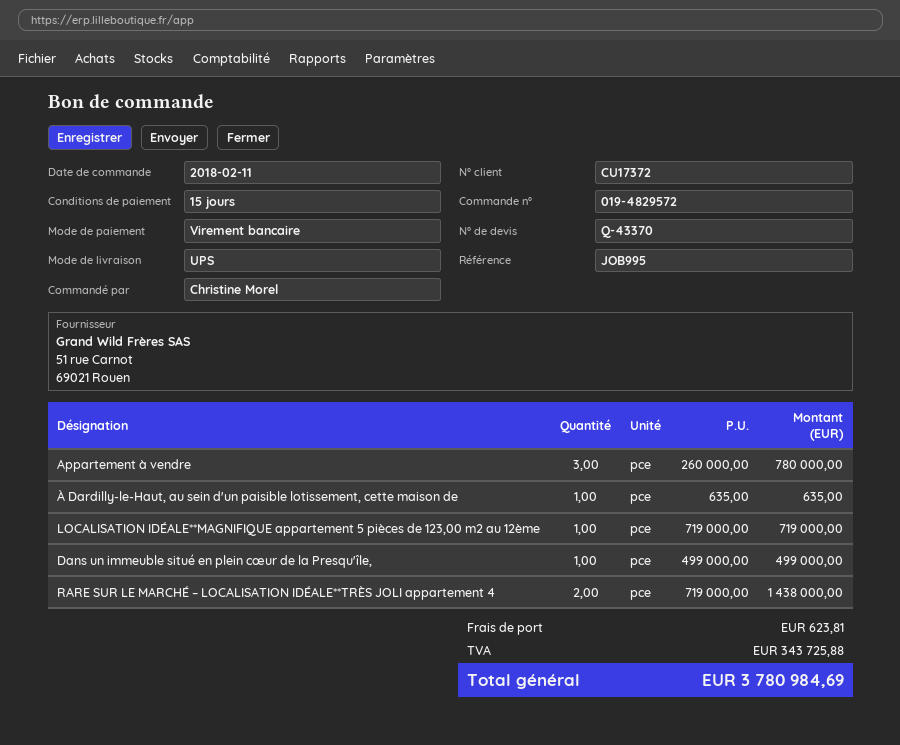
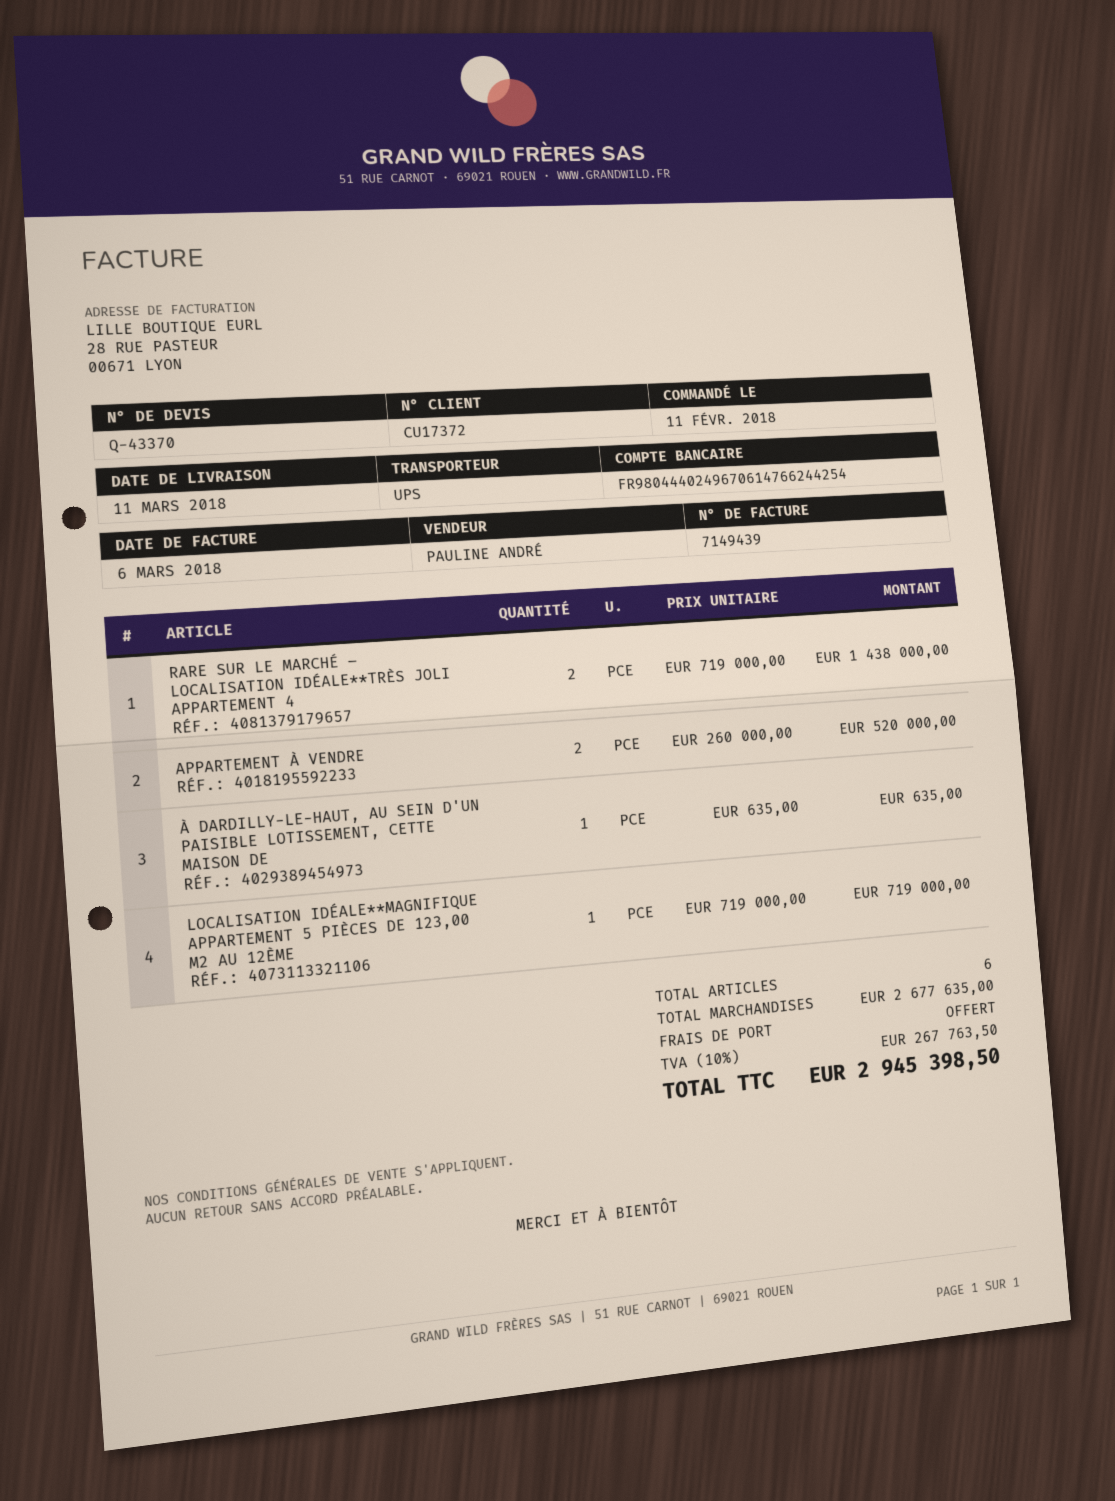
Appartement à vendre: 3 x 260000.00 = 780000.00 -> 2 x 260000.00 = 520000.00
Dans un immeuble situé en plein cœur de la Presqu'île,: 1 x 499000.00 = 499000.00 -> none
shipping: 623.81 -> 0.00
tax: 343725.88 -> 267763.50
total: 3780984.69 -> 2945398.50

